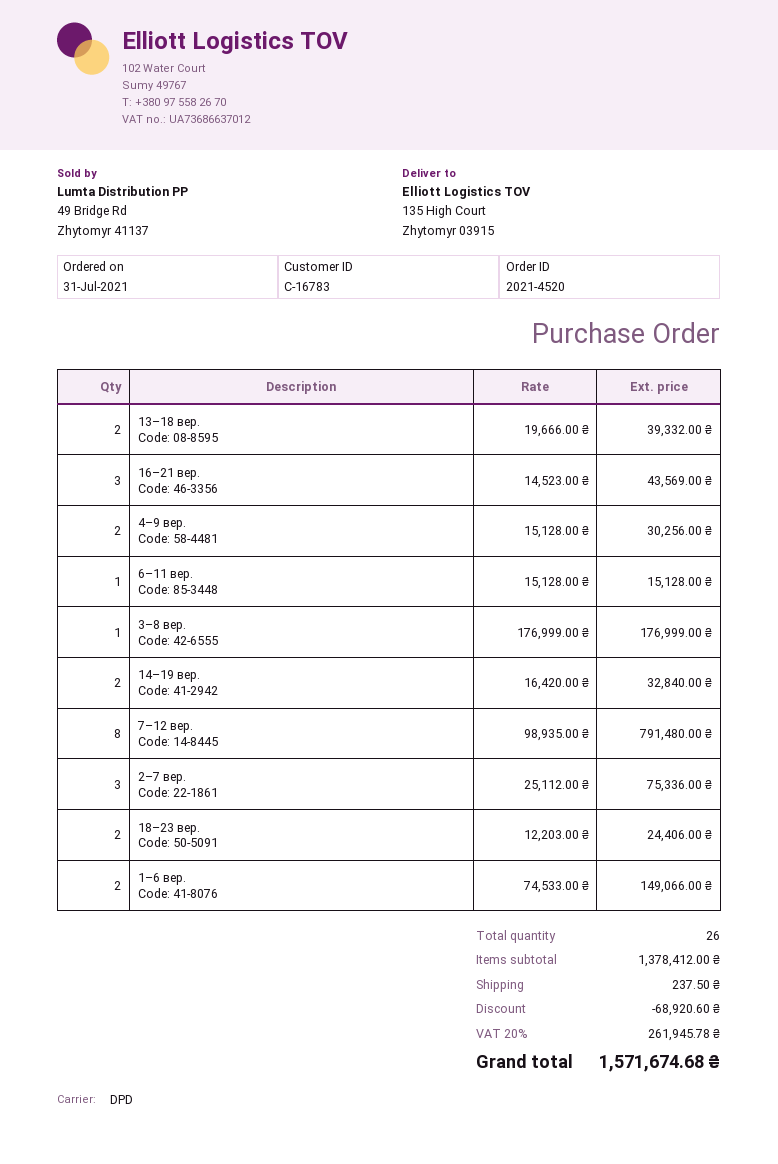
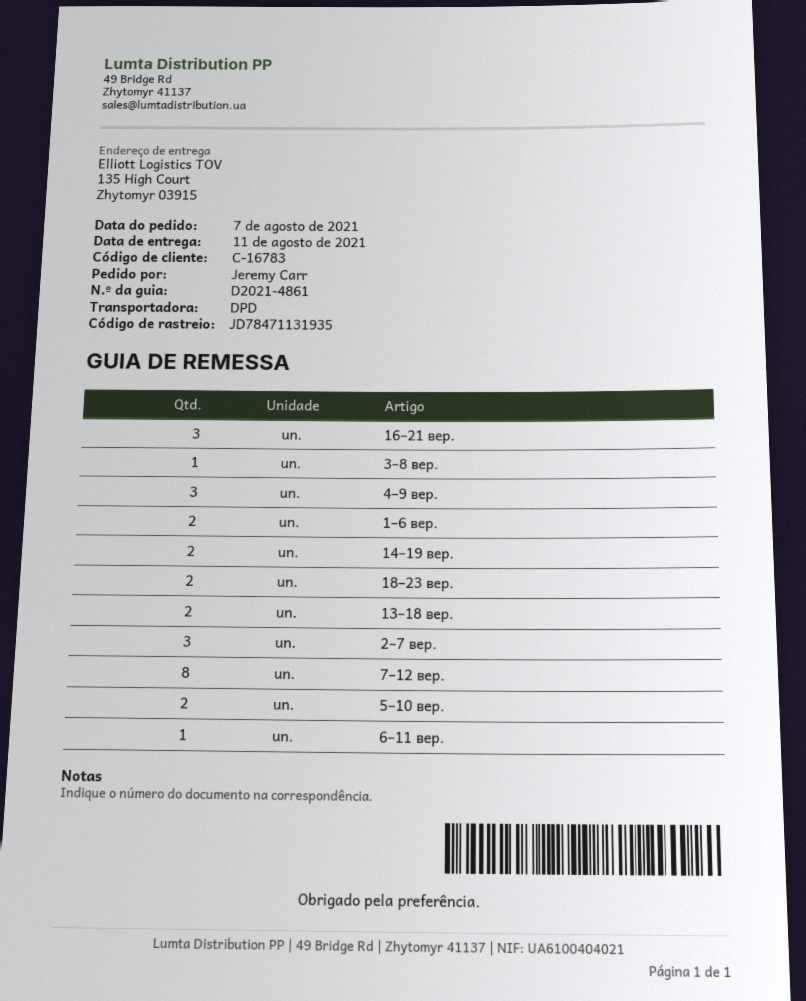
order date: 2021-07-31 -> 2021-08-07
4–9 вер.: 2 -> 3
5–10 вер.: none -> 2

